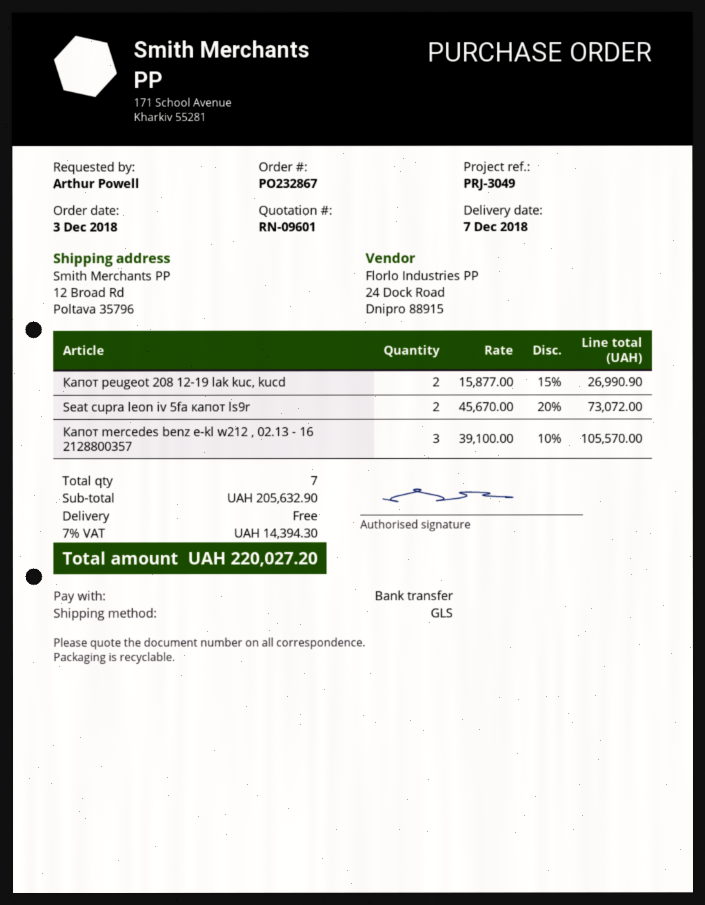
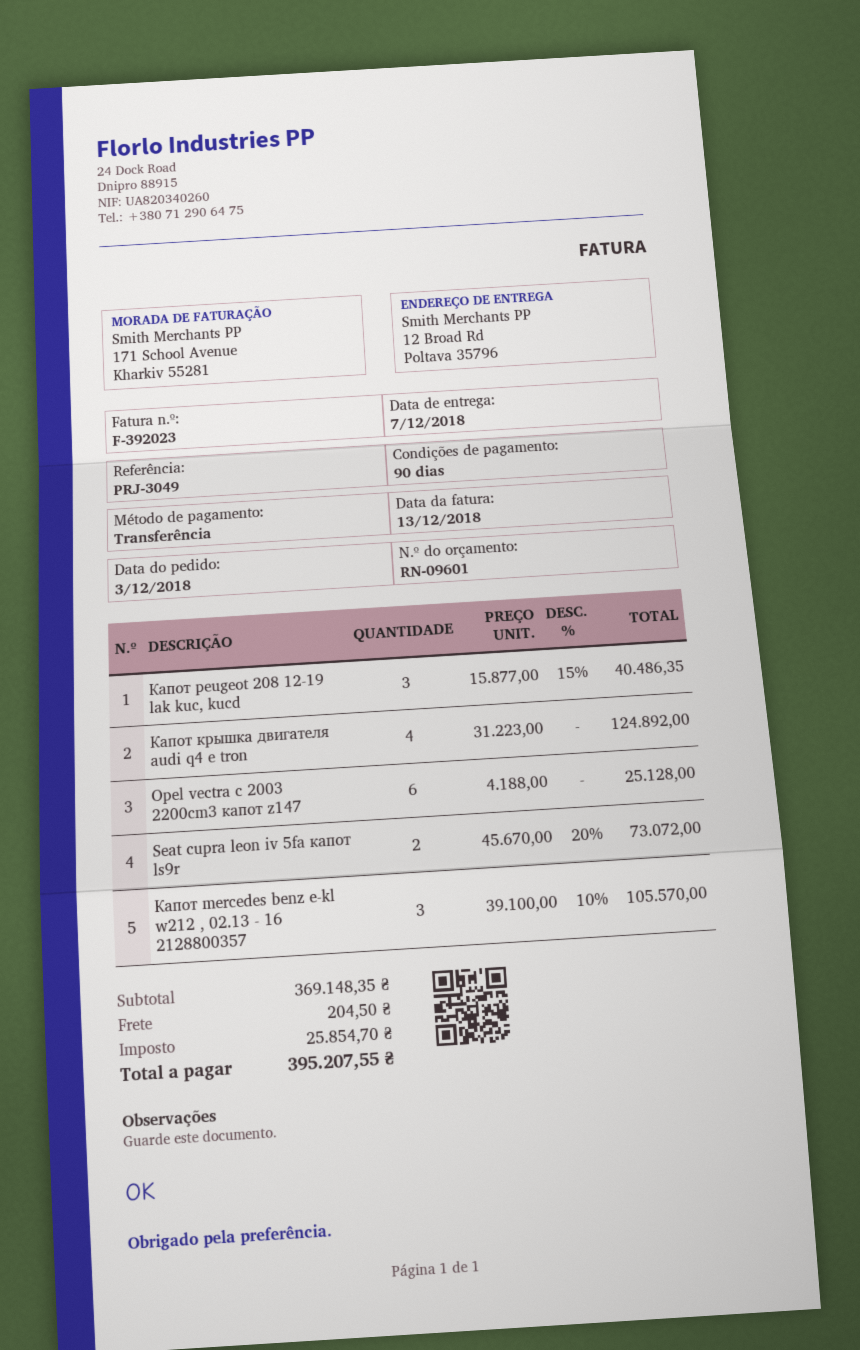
Капот peugeot 208 12-19 lak kuc, kucd: 2 x 15877.00 - 15% = 26990.90 -> 3 x 15877.00 - 15% = 40486.35
Капот крышка двигателя audi q4 e tron: none -> 4 x 31223.00 = 124892.00
Opel vectra c 2003 2200cm3 капот z147: none -> 6 x 4188.00 = 25128.00
subtotal: 205632.90 -> 369148.35
shipping: 0.00 -> 204.50
tax: 14394.30 -> 25854.70
total: 220027.20 -> 395207.55

